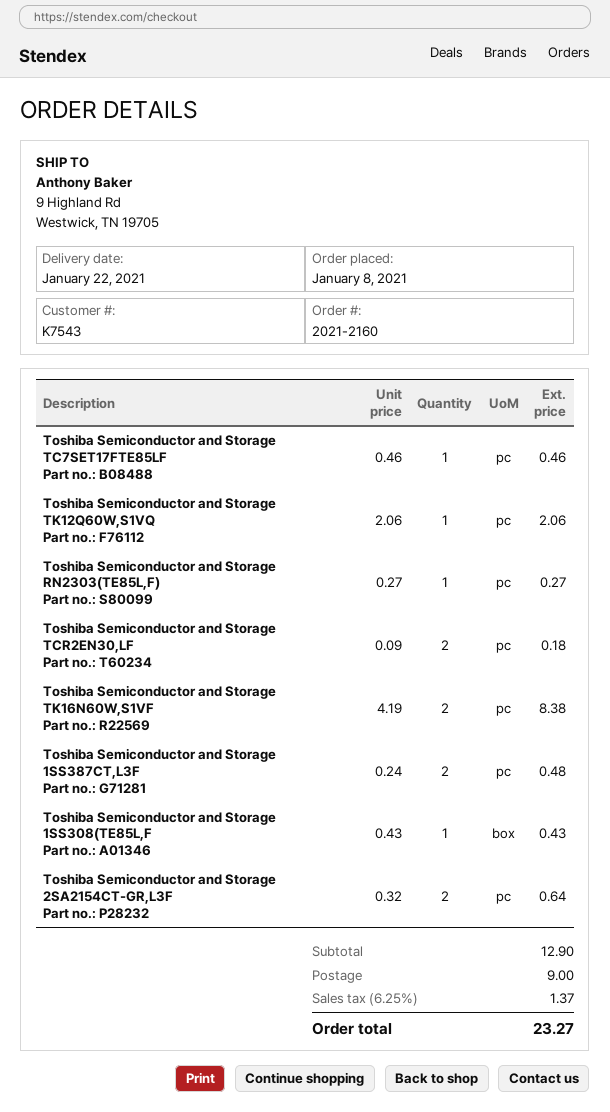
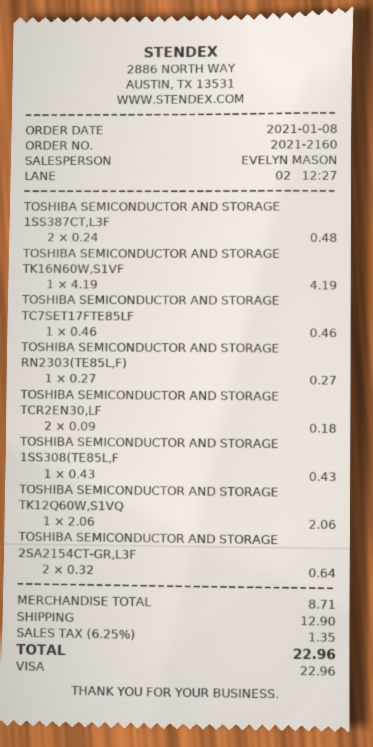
Toshiba Semiconductor and Storage TK16N60W,S1VF: 2 x 4.19 = 8.38 -> 1 x 4.19 = 4.19
subtotal: 12.90 -> 8.71
shipping: 9.00 -> 12.90
tax: 6.25% = 1.37 -> 6.25% = 1.35
total: 23.27 -> 22.96

